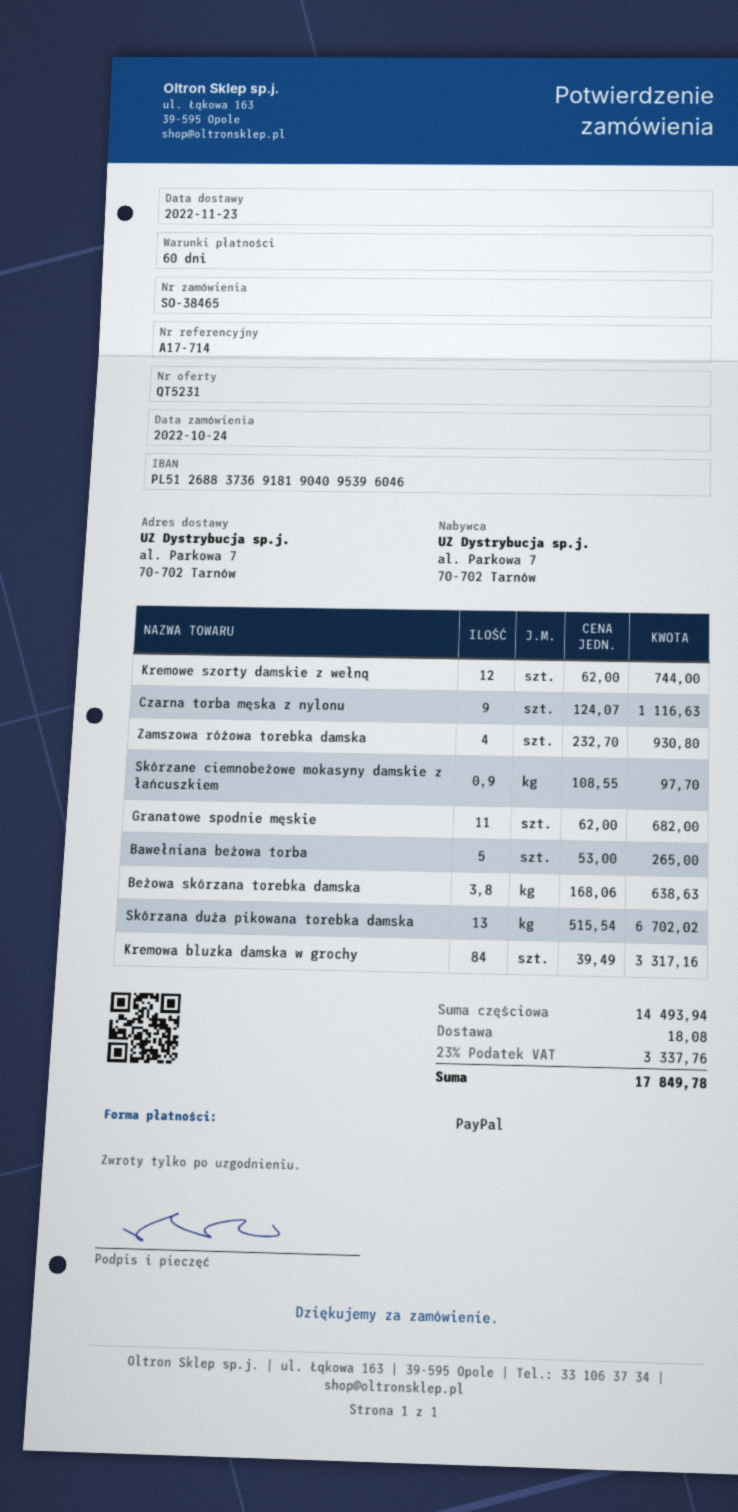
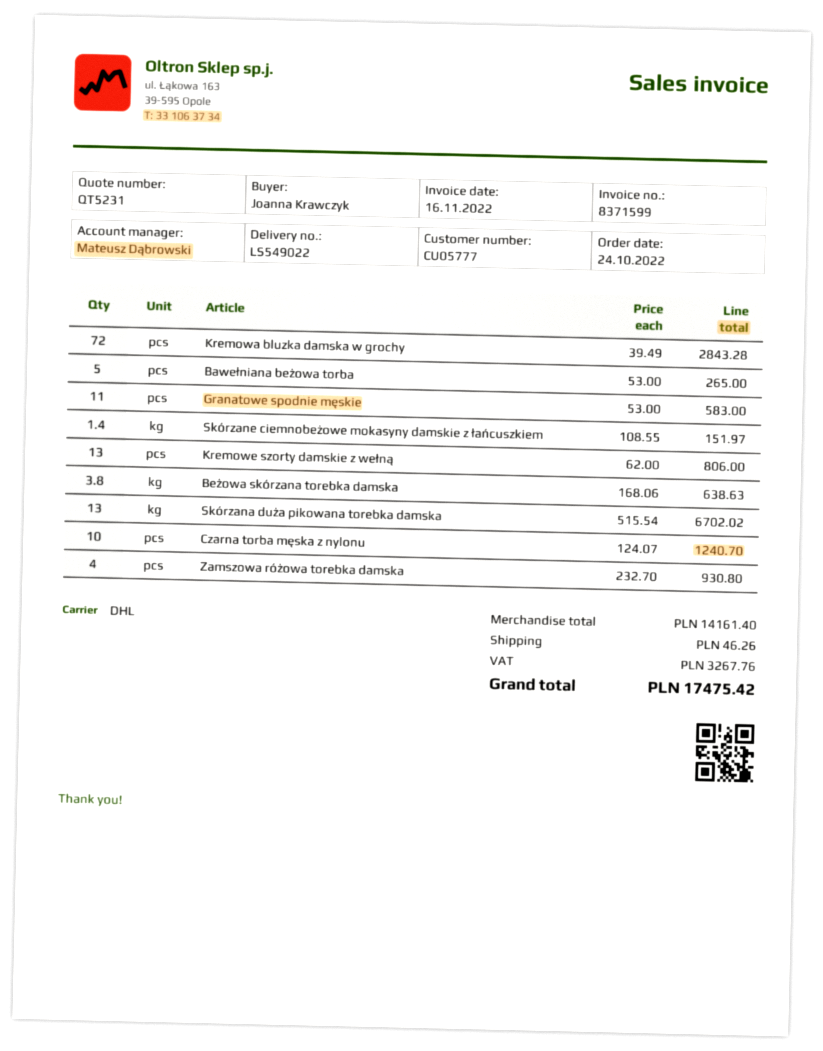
Kremowe szorty damskie z wełną: 12 x 62.00 = 744.00 -> 13 x 62.00 = 806.00
Czarna torba męska z nylonu: 9 x 124.07 = 1116.63 -> 10 x 124.07 = 1240.70
Skórzane ciemnobeżowe mokasyny damskie z łańcuszkiem: 0.9 x 108.55 = 97.70 -> 1.4 x 108.55 = 151.97
Granatowe spodnie męskie: 11 x 62.00 = 682.00 -> 11 x 53.00 = 583.00
Kremowa bluzka damska w grochy: 84 x 39.49 = 3317.16 -> 72 x 39.49 = 2843.28
subtotal: 14493.94 -> 14161.40
shipping: 18.08 -> 46.26
tax: 3337.76 -> 3267.76
total: 17849.78 -> 17475.42

